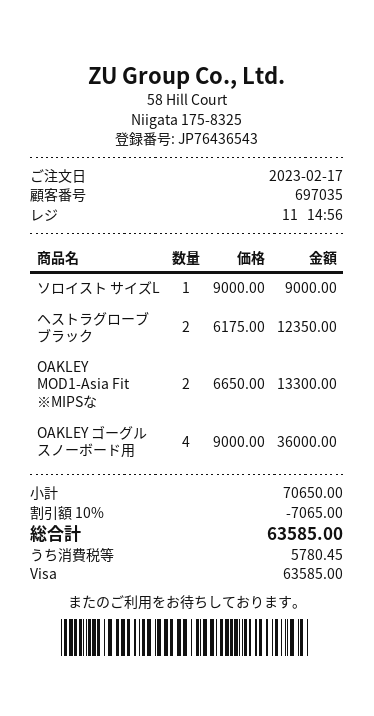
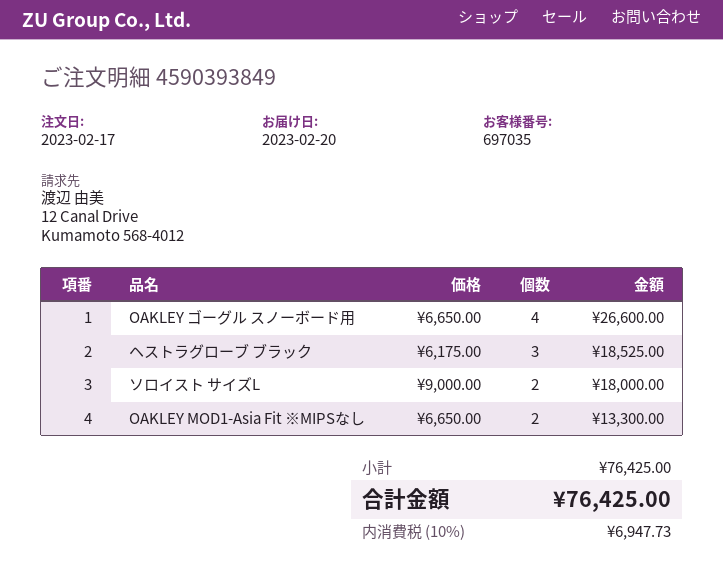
ソロイスト サイズL: 1 x 9000.00 = 9000.00 -> 2 x 9000.00 = 18000.00
ヘストラグローブ ブラック: 2 x 6175.00 = 12350.00 -> 3 x 6175.00 = 18525.00
OAKLEY ゴーグル スノーボード用: 4 x 9000.00 = 36000.00 -> 4 x 6650.00 = 26600.00
subtotal: 70650.00 -> 76425.00
discount: 10% = 7065.00 -> none
tax: 5780.45 -> 6947.73
total: 63585.00 -> 76425.00

